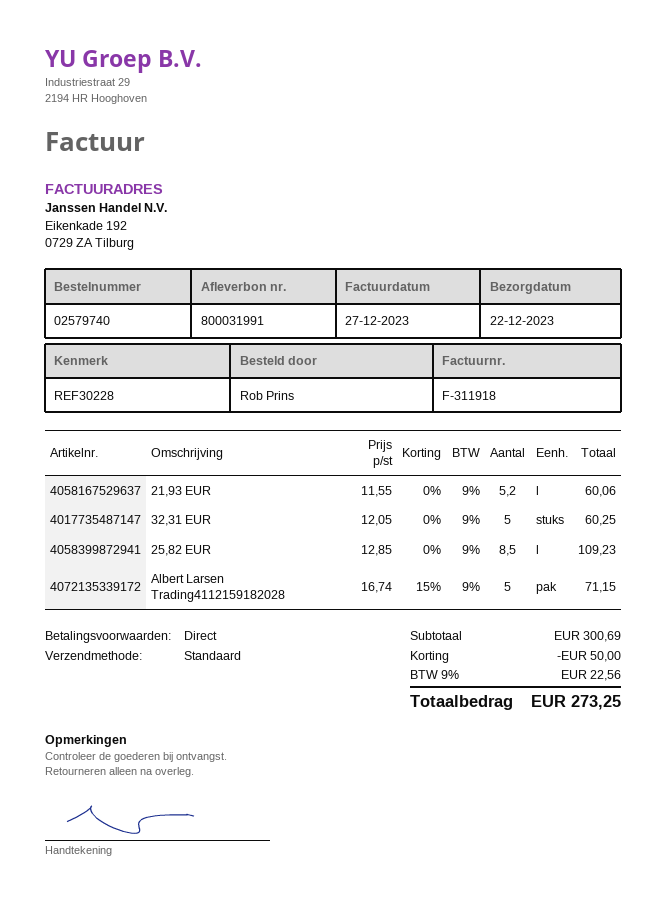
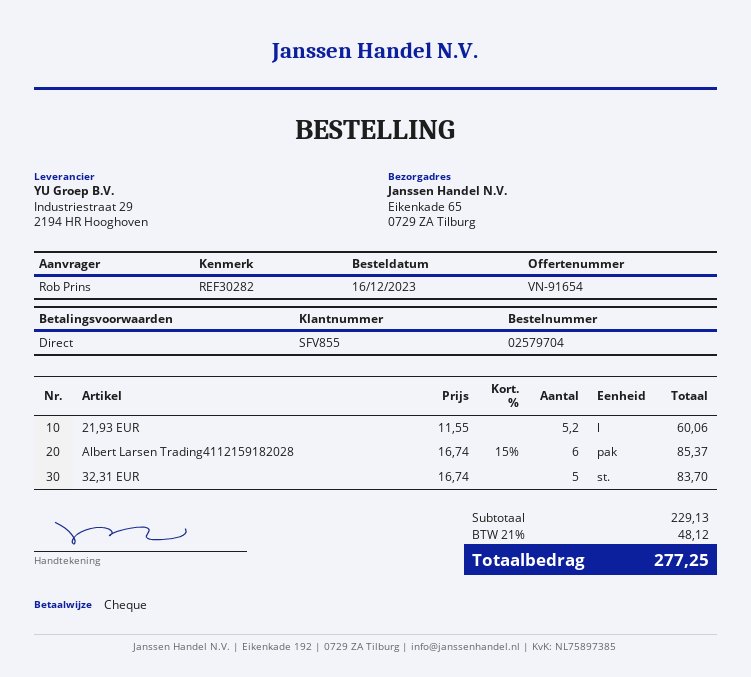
order number: 02579740 -> 02579704
reference: REF30228 -> REF30282
32,31 EUR: 5 x 12.05 = 60.25 -> 5 x 16.74 = 83.70
25,82 EUR: 8.5 x 12.85 = 109.23 -> none
Albert Larsen Trading4112159182028: 5 x 16.74 - 15% = 71.15 -> 6 x 16.74 - 15% = 85.37
subtotal: 300.69 -> 229.13
discount: 50.00 -> none
tax: 9% = 22.56 -> 21% = 48.12
total: 273.25 -> 277.25

